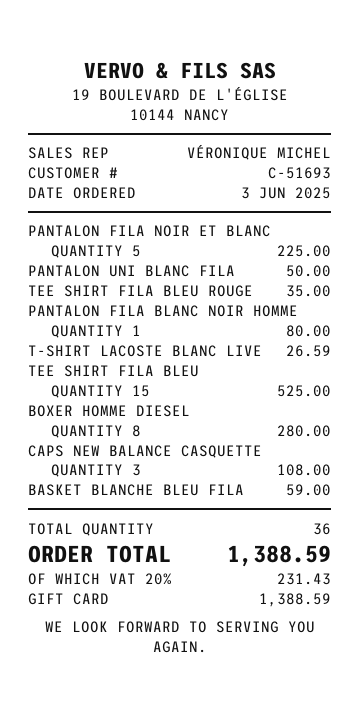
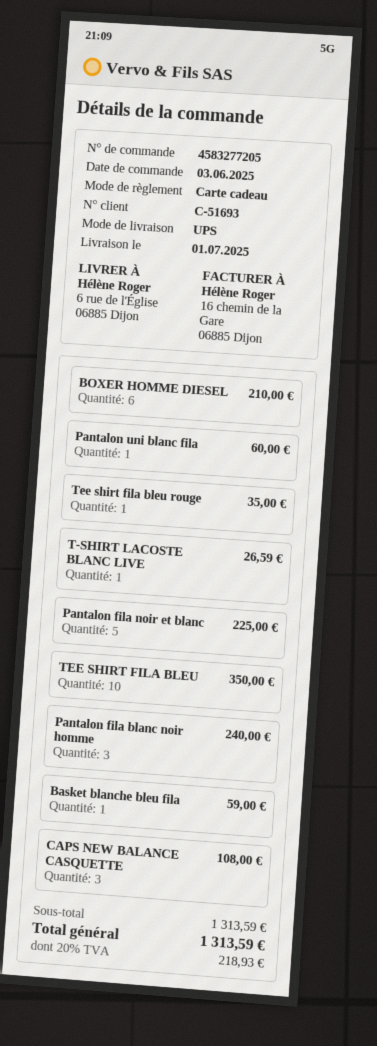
PANTALON UNI BLANC FILA: 1 for 50.00 -> 1 for 60.00
PANTALON FILA BLANC NOIR HOMME: 1 for 80.00 -> 3 for 240.00
TEE SHIRT FILA BLEU: 15 for 525.00 -> 10 for 350.00
BOXER HOMME DIESEL: 8 for 280.00 -> 6 for 210.00
tax: 20% = 231.43 -> 20% = 218.93
total: 1388.59 -> 1313.59

